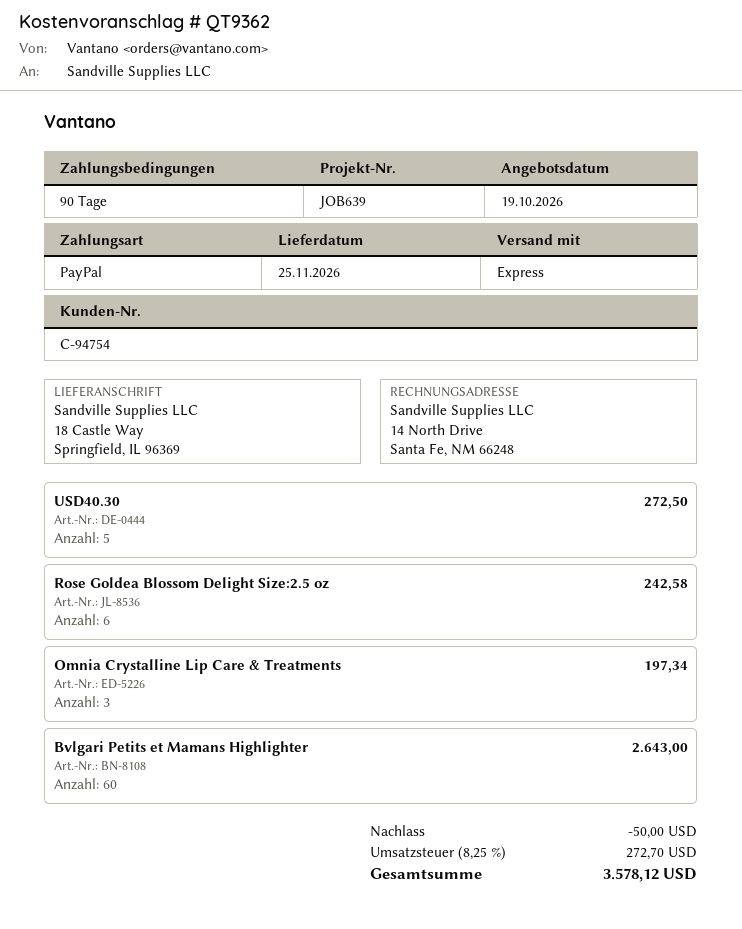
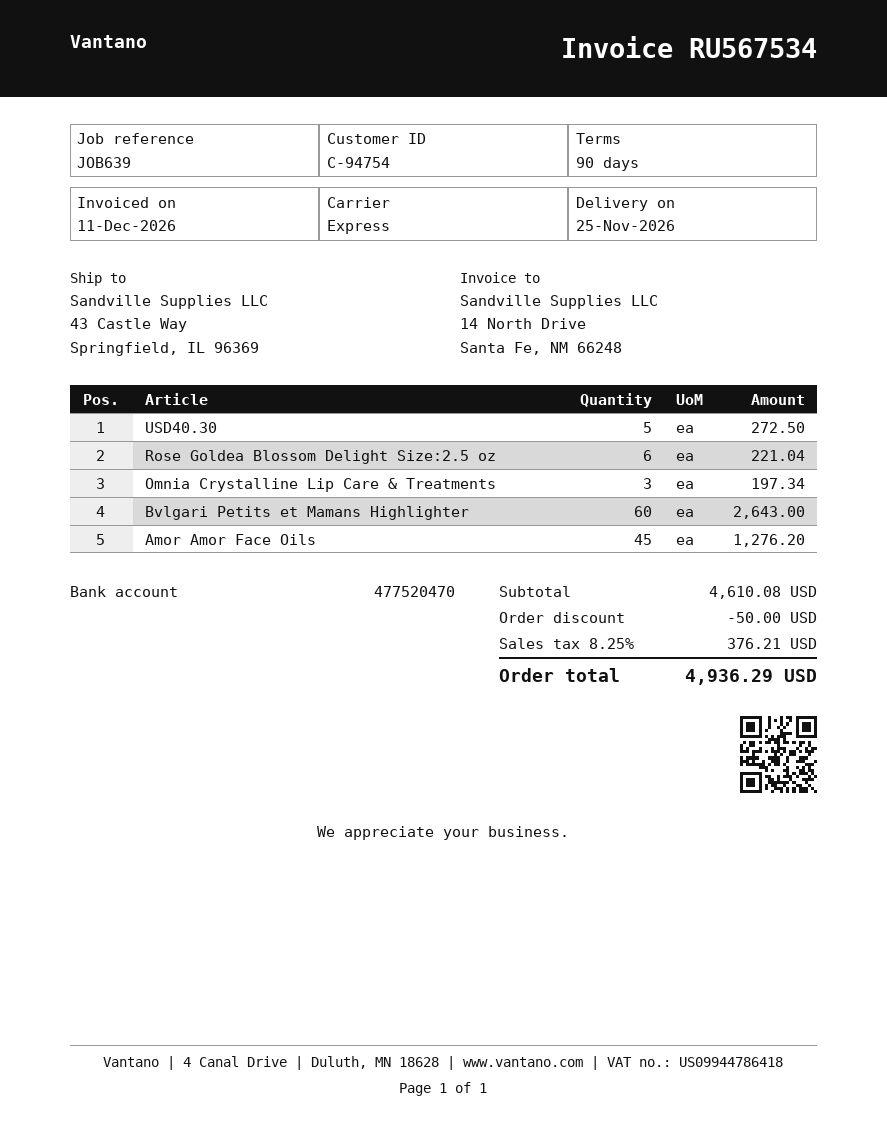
ship to: 18 Castle Way, Springfield, IL 96369 -> 43 Castle Way, Springfield, IL 96369
Rose Goldea Blossom Delight Size:2.5 oz: 6 for 242.58 -> 6 for 221.04
Amor Amor Face Oils: none -> 45 for 1276.20
tax: 8.25% = 272.70 -> 8.25% = 376.21
total: 3578.12 -> 4936.29

